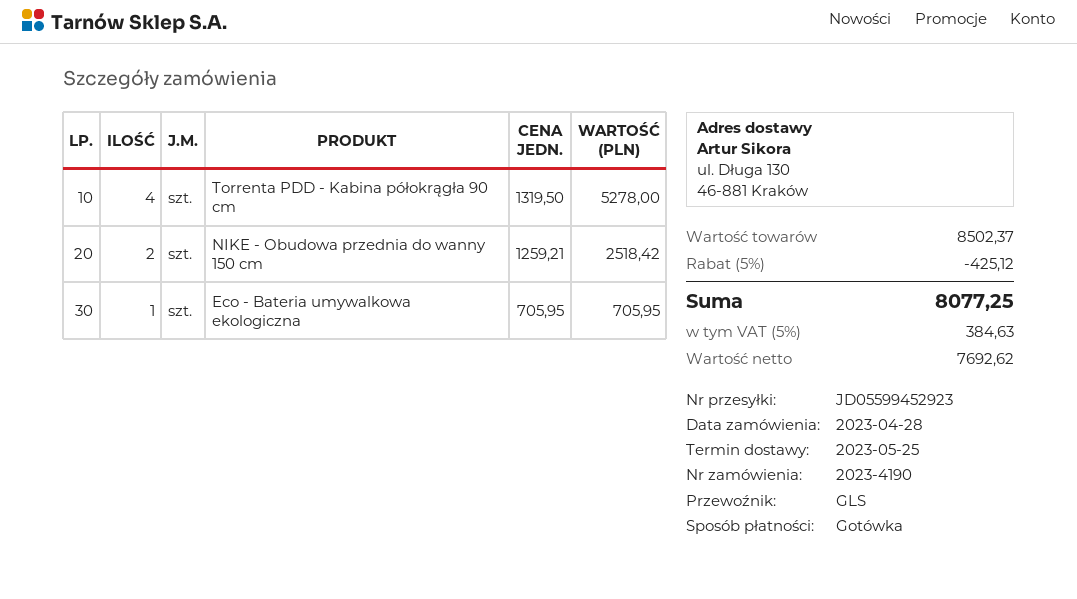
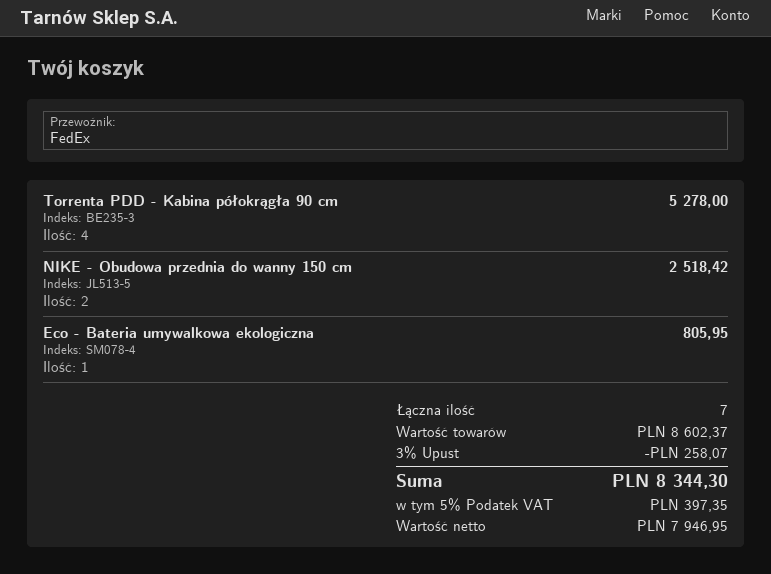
shipping method: GLS -> FedEx
Eco - Bateria umywalkowa ekologiczna: 1 for 705.95 -> 1 for 805.95
subtotal: 8502.37 -> 8602.37
discount: 5% = 425.12 -> 3% = 258.07
net: 7692.62 -> 7946.95
tax: 5% = 384.63 -> 5% = 397.35
total: 8077.25 -> 8344.30

